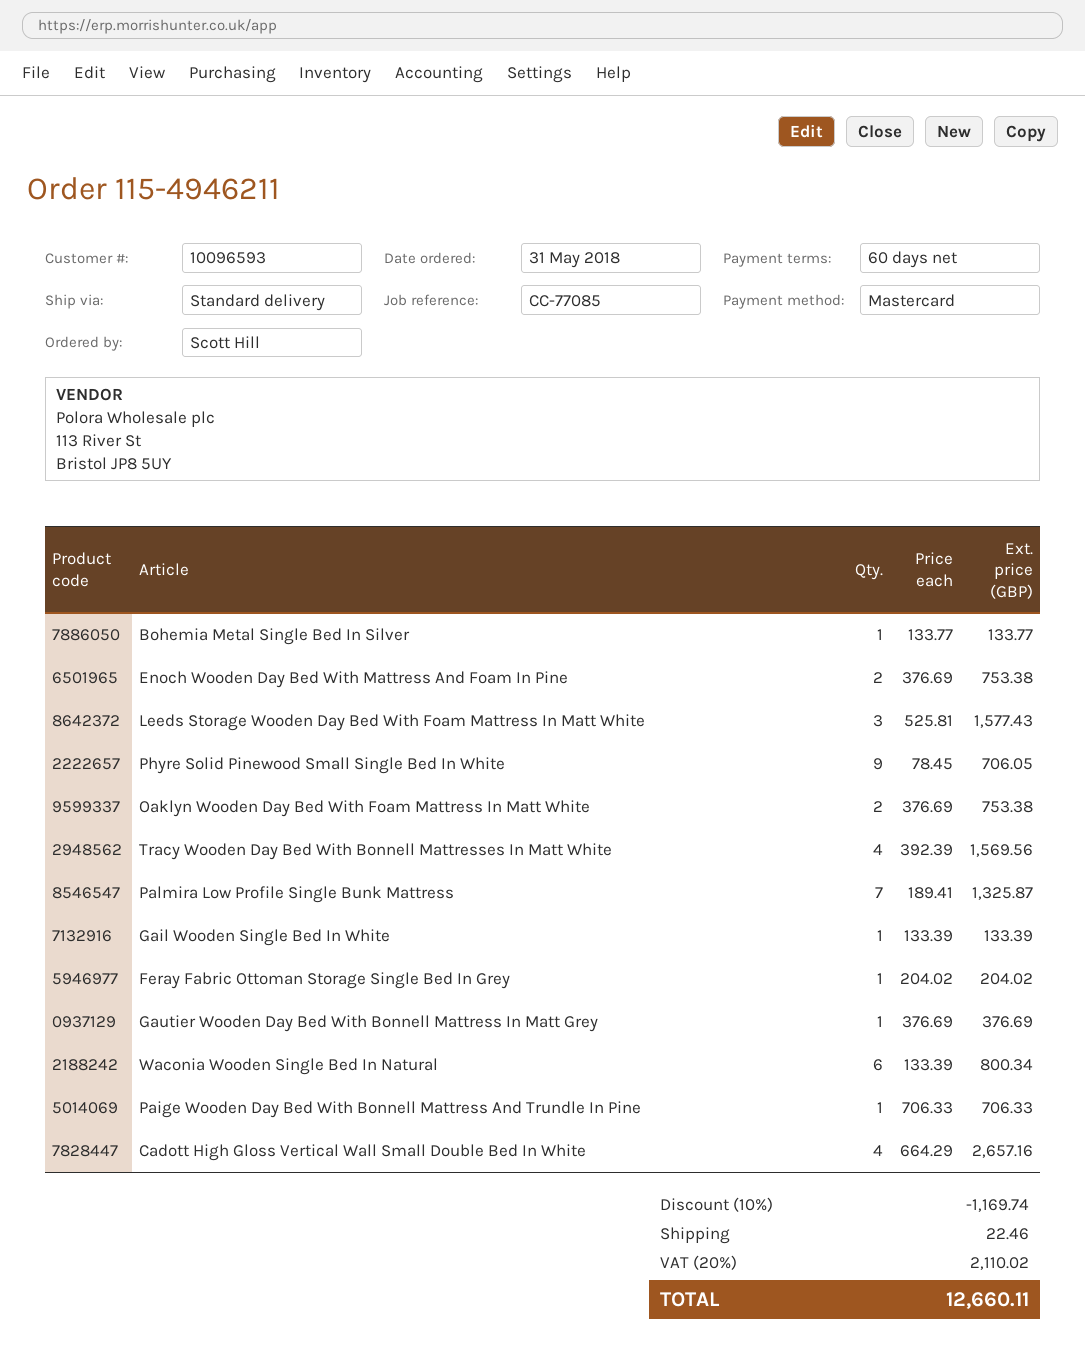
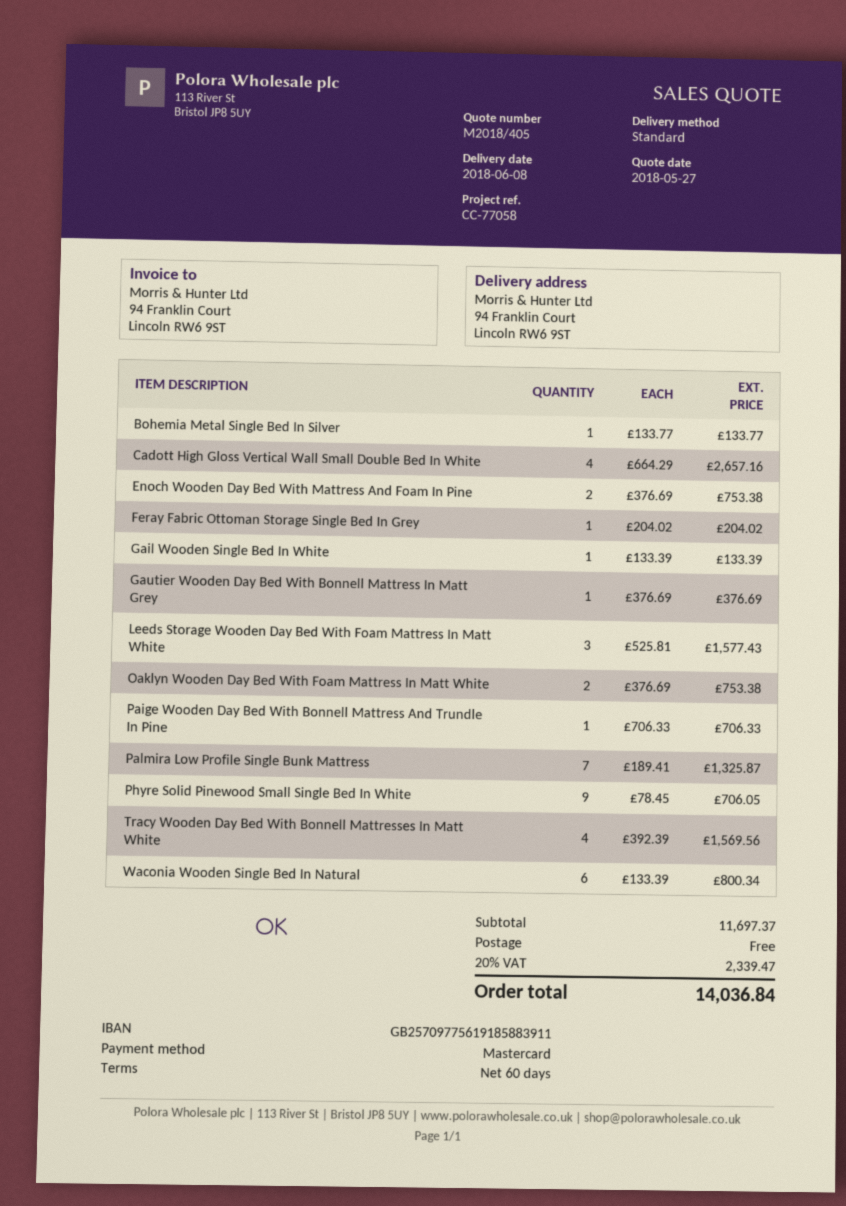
reference: CC-77085 -> CC-77058
discount: 10% = 1169.74 -> none
shipping: 22.46 -> 0.00
tax: 20% = 2110.02 -> 20% = 2339.47
total: 12660.11 -> 14036.84

